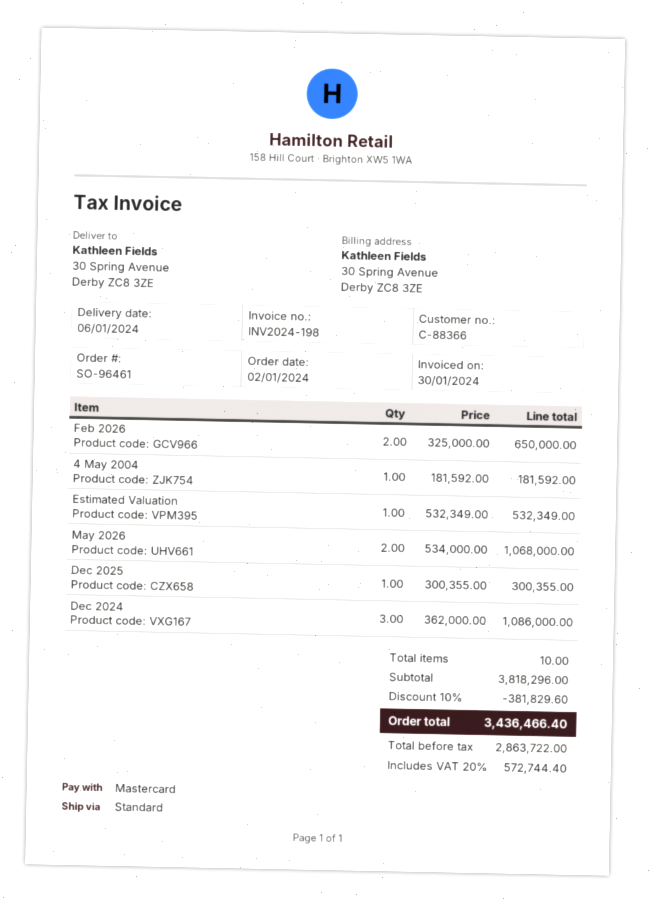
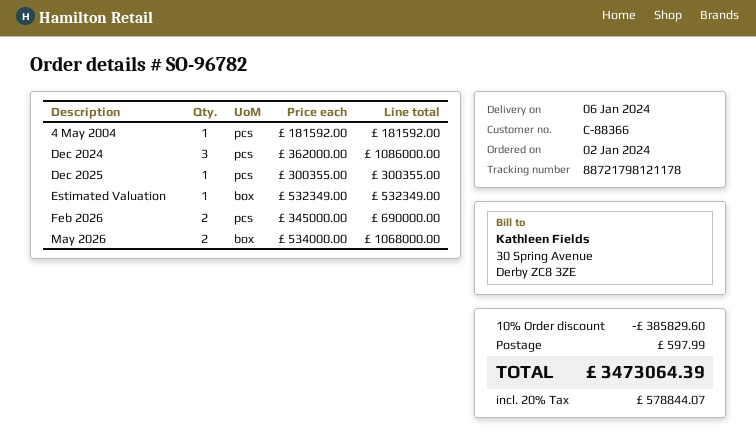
order number: SO-96461 -> SO-96782
Feb 2026: 2 x 325000.00 = 650000.00 -> 2 x 345000.00 = 690000.00
discount: 10% = 381829.60 -> 10% = 385829.60
shipping: none -> 597.99
tax: 20% = 572744.40 -> 20% = 578844.07
total: 3436466.40 -> 3473064.39

